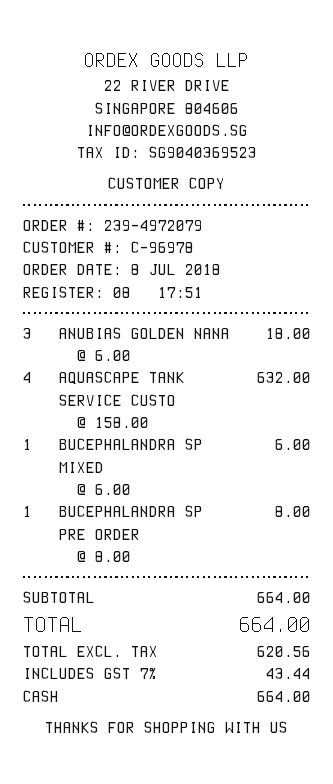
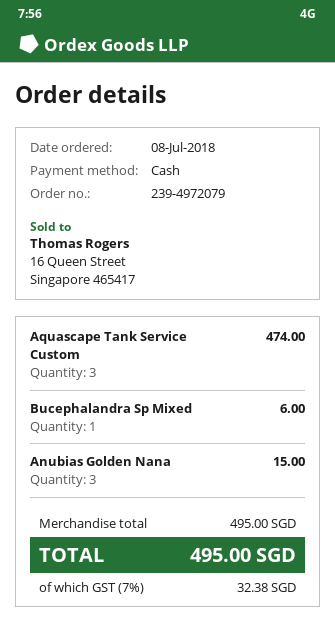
ANUBIAS GOLDEN NANA: 3 for 18.00 -> 3 for 15.00
AQUASCAPE TANK SERVICE CUSTO: 4 for 632.00 -> 3 for 474.00
BUCEPHALANDRA SP PRE ORDER: 1 for 8.00 -> none
subtotal: 664.00 -> 495.00
tax: 7% = 43.44 -> 7% = 32.38
total: 664.00 -> 495.00

